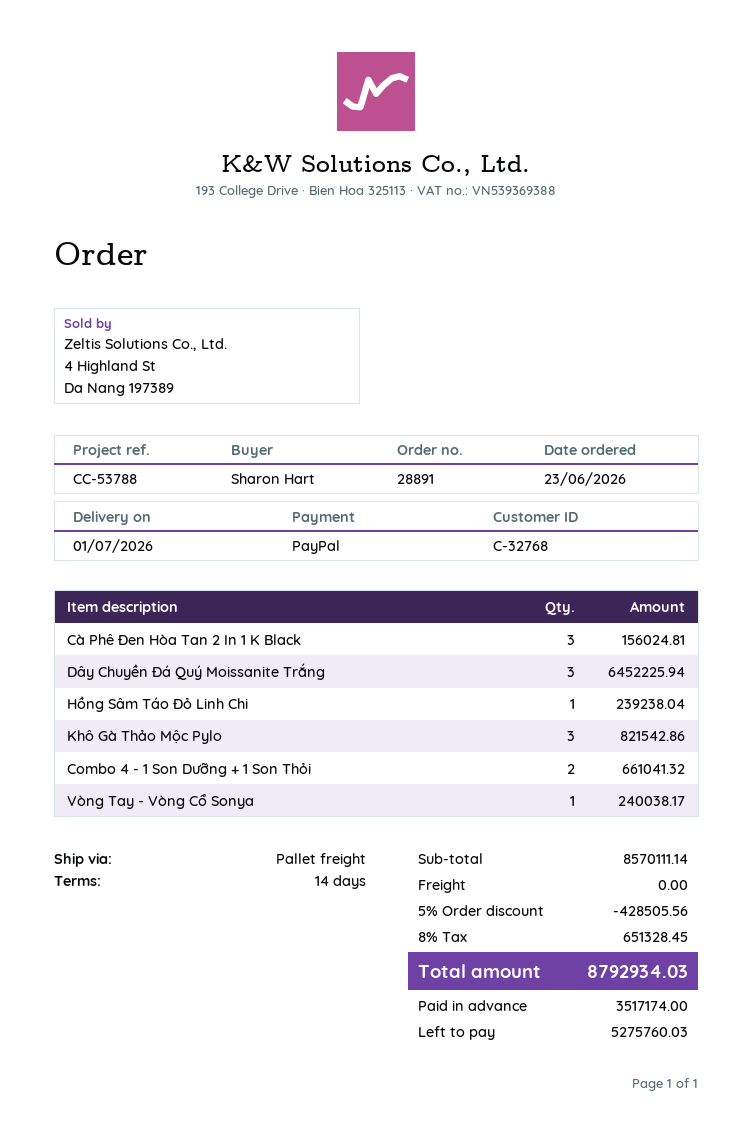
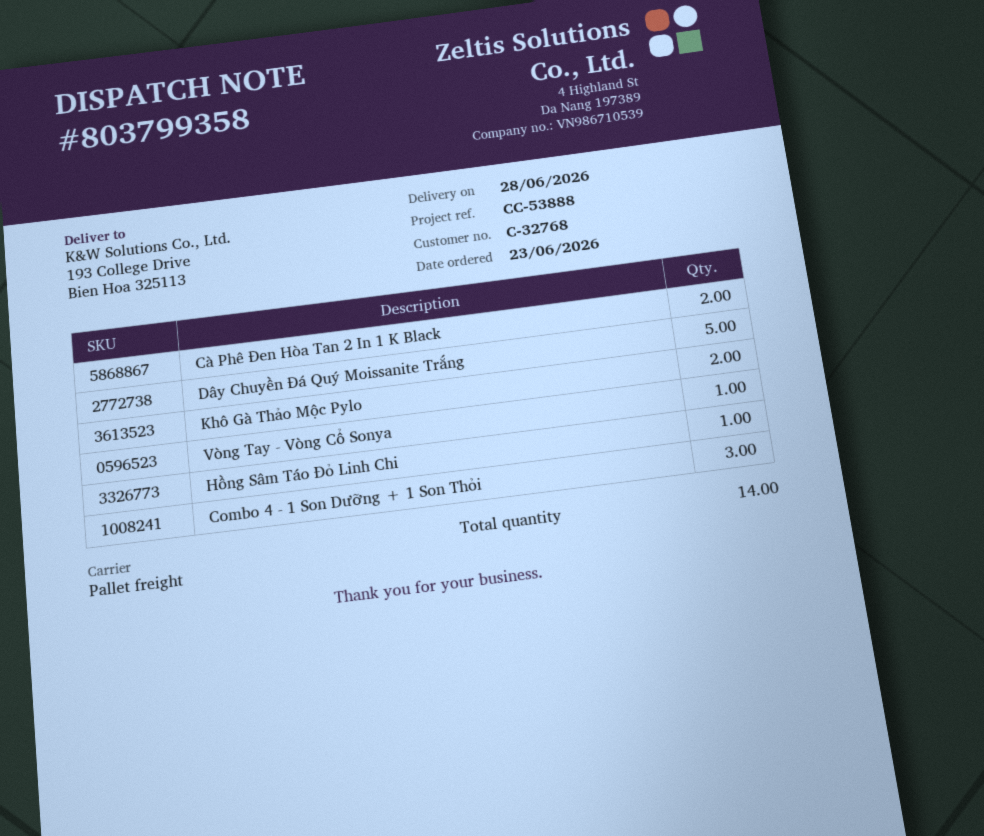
delivery date: 2026-07-01 -> 2026-06-28
reference: CC-53788 -> CC-53888
Cà Phê Đen Hòa Tan 2 In 1 K Black: 3 -> 2
Dây Chuyền Đá Quý Moissanite Trắng: 3 -> 5
Khô Gà Thảo Mộc Pylo: 3 -> 2
Combo 4 - 1 Son Dưỡng + 1 Son Thỏi: 2 -> 3

